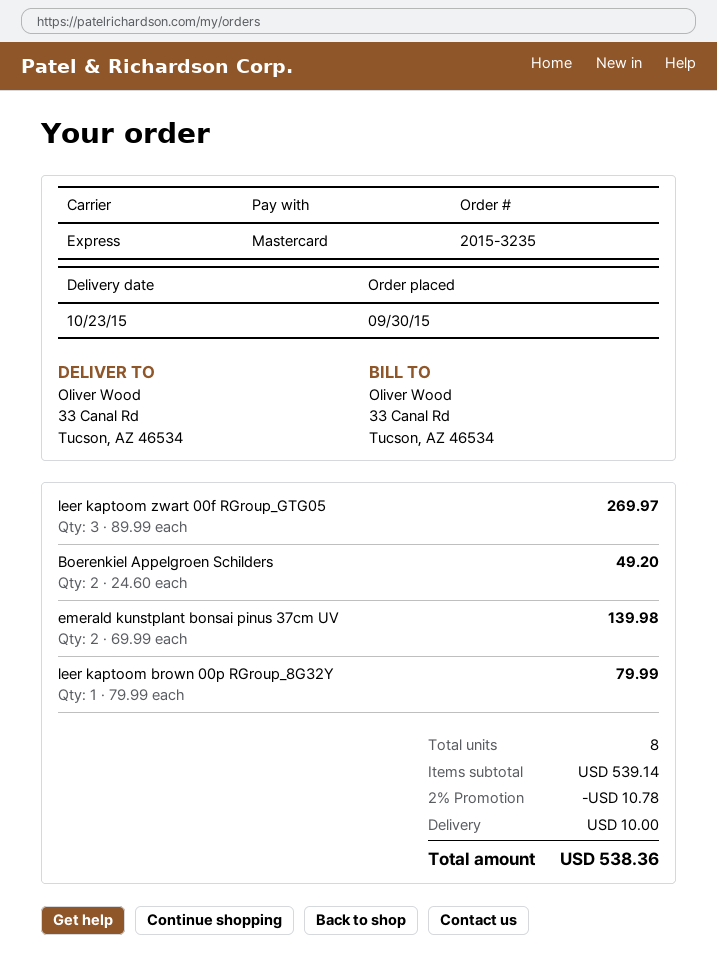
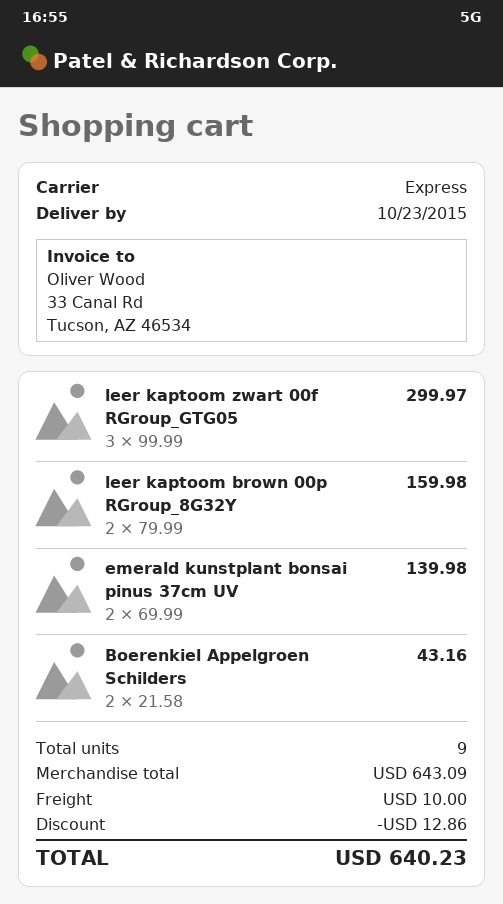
leer kaptoom zwart 00f RGroup_GTG05: 3 x 89.99 = 269.97 -> 3 x 99.99 = 299.97
Boerenkiel Appelgroen Schilders: 2 x 24.60 = 49.20 -> 2 x 21.58 = 43.16
leer kaptoom brown 00p RGroup_8G32Y: 1 x 79.99 = 79.99 -> 2 x 79.99 = 159.98
total quantity: 8 -> 9
subtotal: 539.14 -> 643.09
discount: 10.78 -> 12.86
total: 538.36 -> 640.23

